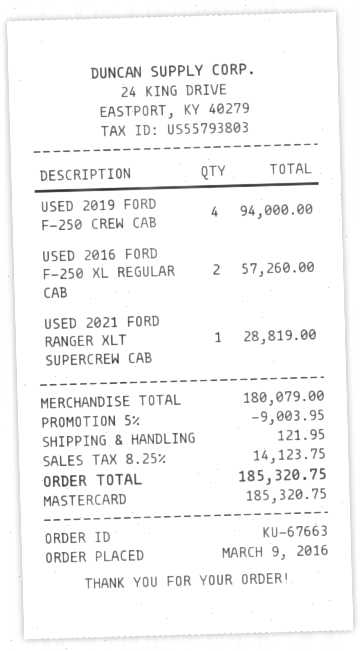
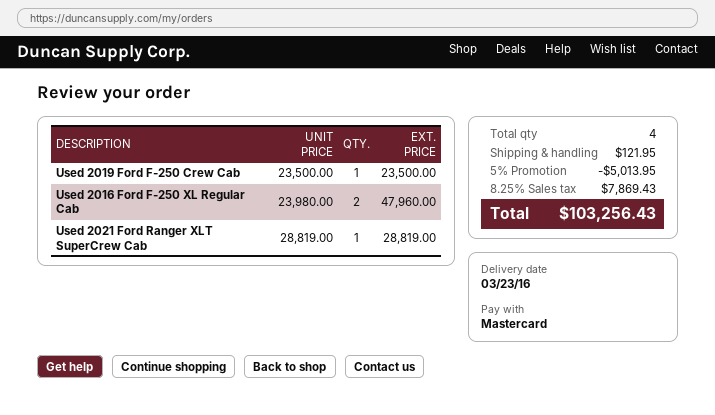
USED 2019 FORD F-250 CREW CAB: 4 for 94000.00 -> 1 for 23500.00
USED 2016 FORD F-250 XL REGULAR CAB: 2 for 57260.00 -> 2 for 47960.00
discount: 5% = 9003.95 -> 5% = 5013.95
tax: 8.25% = 14123.75 -> 8.25% = 7869.43
total: 185320.75 -> 103256.43

